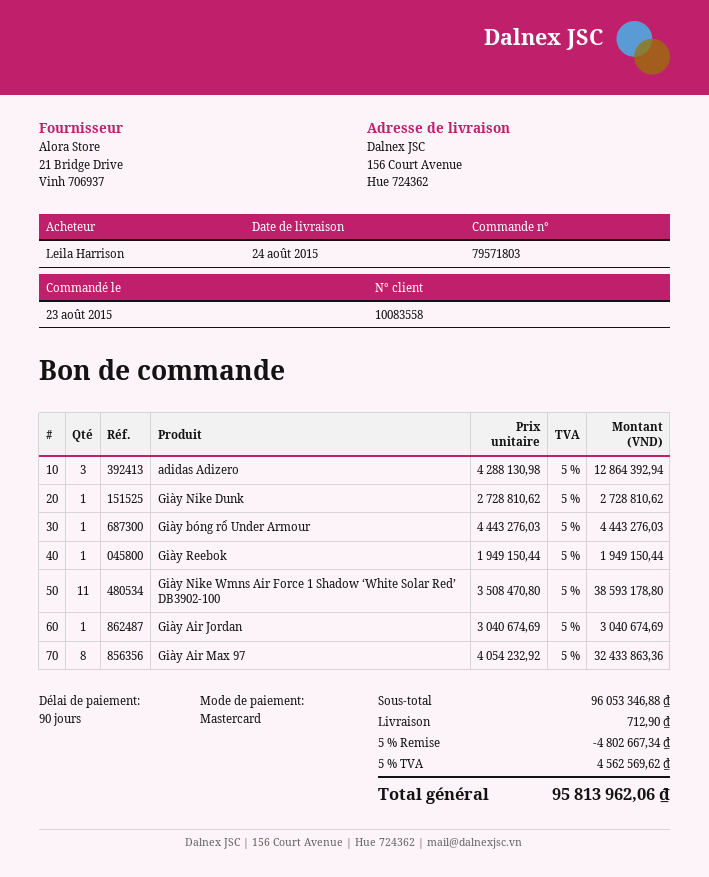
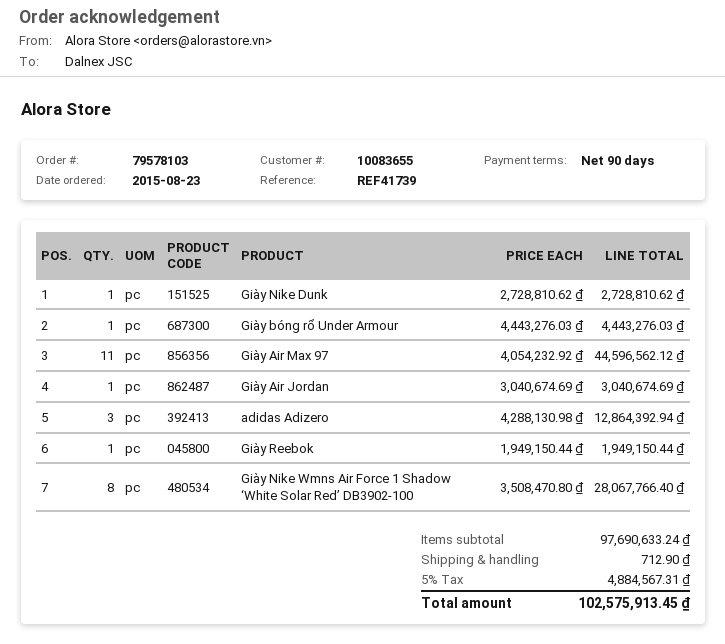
order number: 79571803 -> 79578103
customer number: 10083558 -> 10083655
Giày Nike Wmns Air Force 1 Shadow ‘White Solar Red’ DB3902-100: 11 x 3508470.80 = 38593178.80 -> 8 x 3508470.80 = 28067766.40
Giày Air Max 97: 8 x 4054232.92 = 32433863.36 -> 11 x 4054232.92 = 44596562.12
subtotal: 96053346.88 -> 97690633.24
discount: 5% = 4802667.34 -> none
tax: 5% = 4562569.62 -> 5% = 4884567.31
total: 95813962.06 -> 102575913.45

